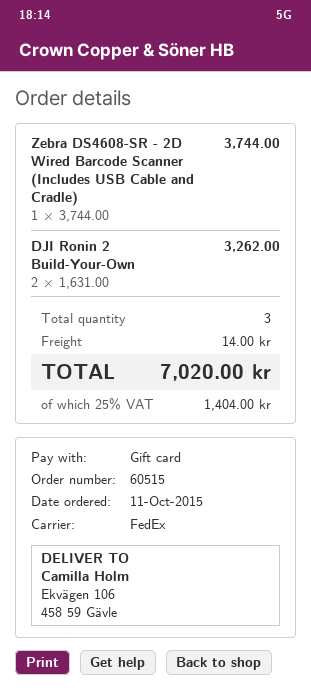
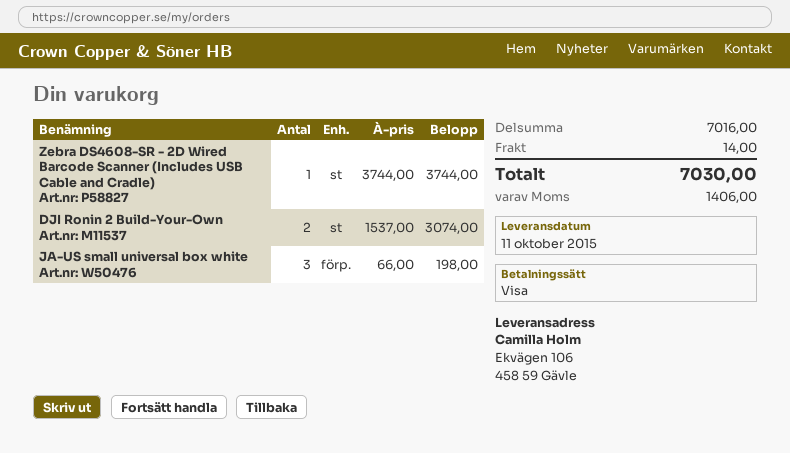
payment method: gift card -> Visa
DJI Ronin 2 Build-Your-Own: 2 x 1631.00 = 3262.00 -> 2 x 1537.00 = 3074.00
JA-US small universal box white: none -> 3 x 66.00 = 198.00
tax: 1404.00 -> 1406.00
total: 7020.00 -> 7030.00

